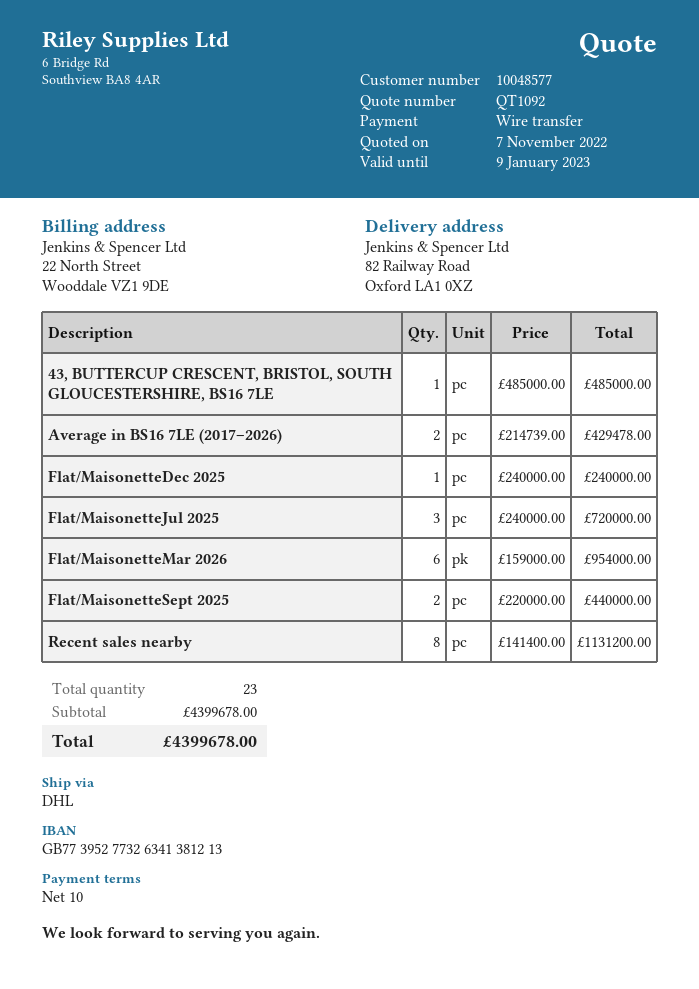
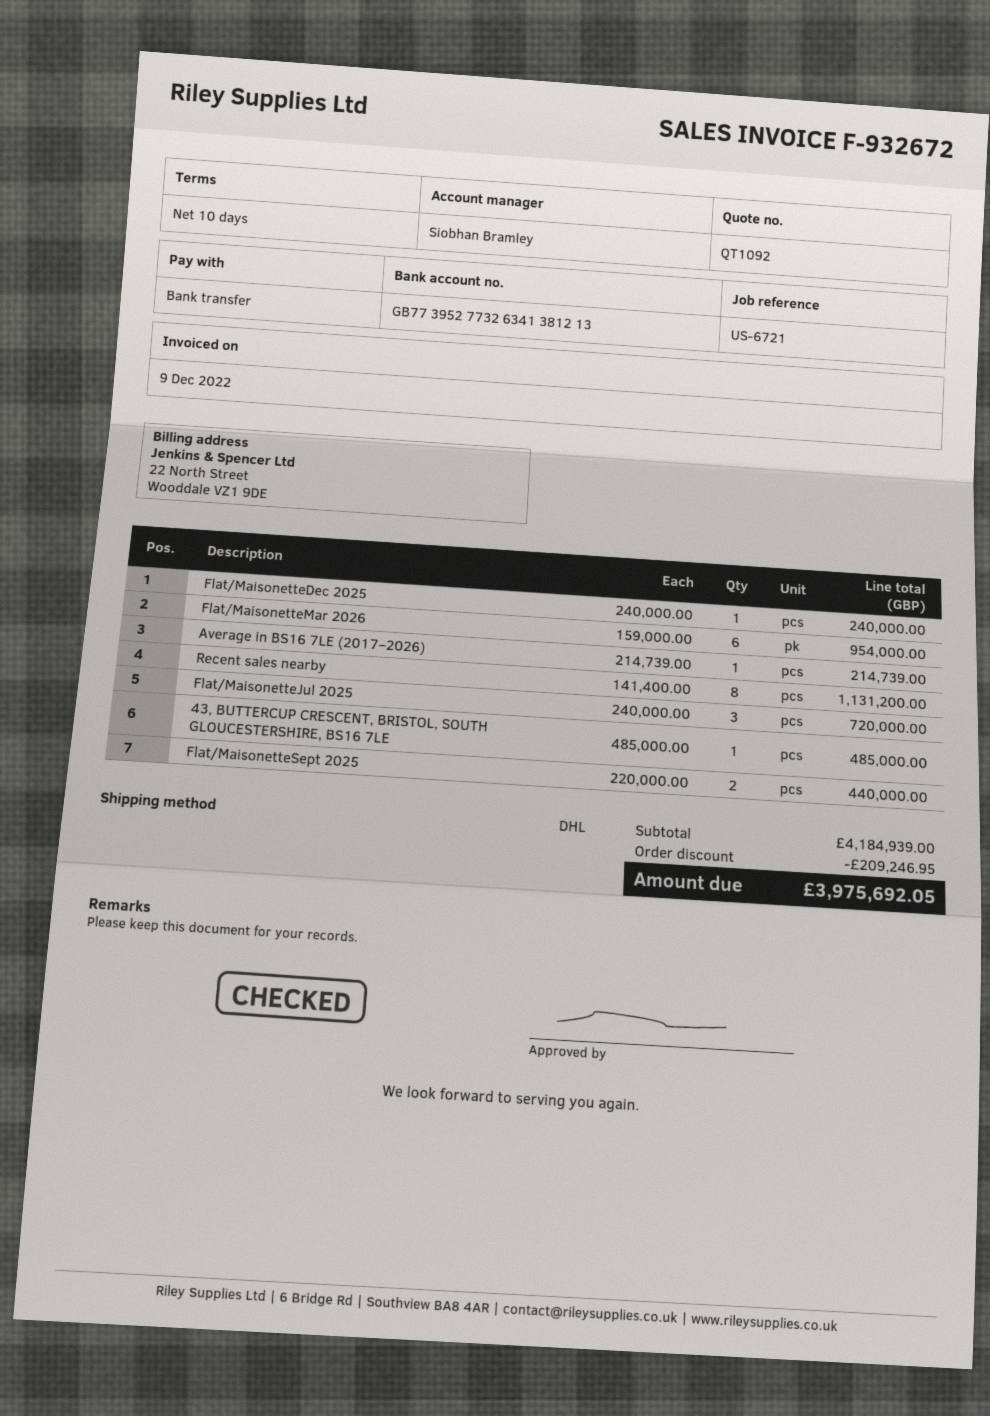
Average in BS16 7LE (2017–2026): 2 x 214739.00 = 429478.00 -> 1 x 214739.00 = 214739.00
subtotal: 4399678.00 -> 4184939.00
discount: none -> 209246.95
total: 4399678.00 -> 3975692.05

